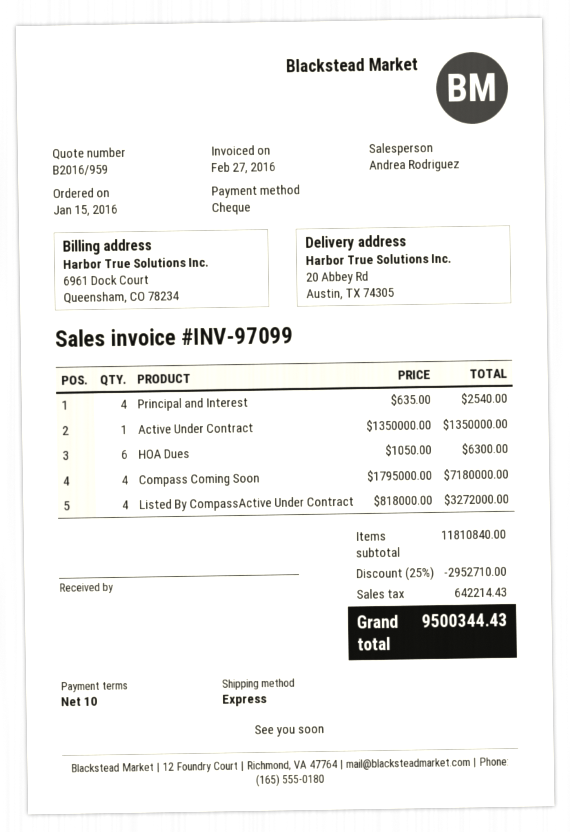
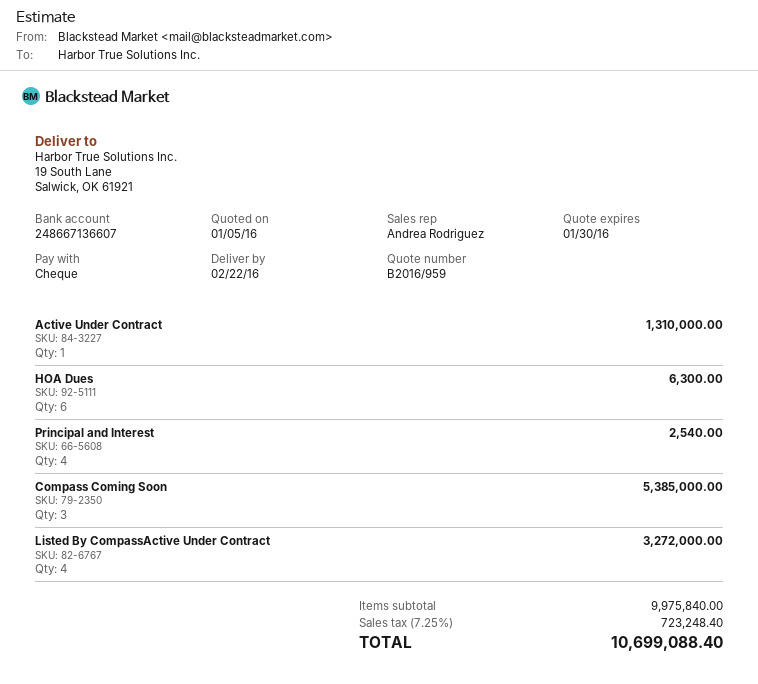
ship to: 20 Abbey Rd, Austin, TX 74305 -> 19 South Lane, Salwick, OK 61921
Active Under Contract: 1 for 1350000.00 -> 1 for 1310000.00
Compass Coming Soon: 4 for 7180000.00 -> 3 for 5385000.00
subtotal: 11810840.00 -> 9975840.00
discount: 25% = 2952710.00 -> none
tax: 642214.43 -> 723248.40
total: 9500344.43 -> 10699088.40

